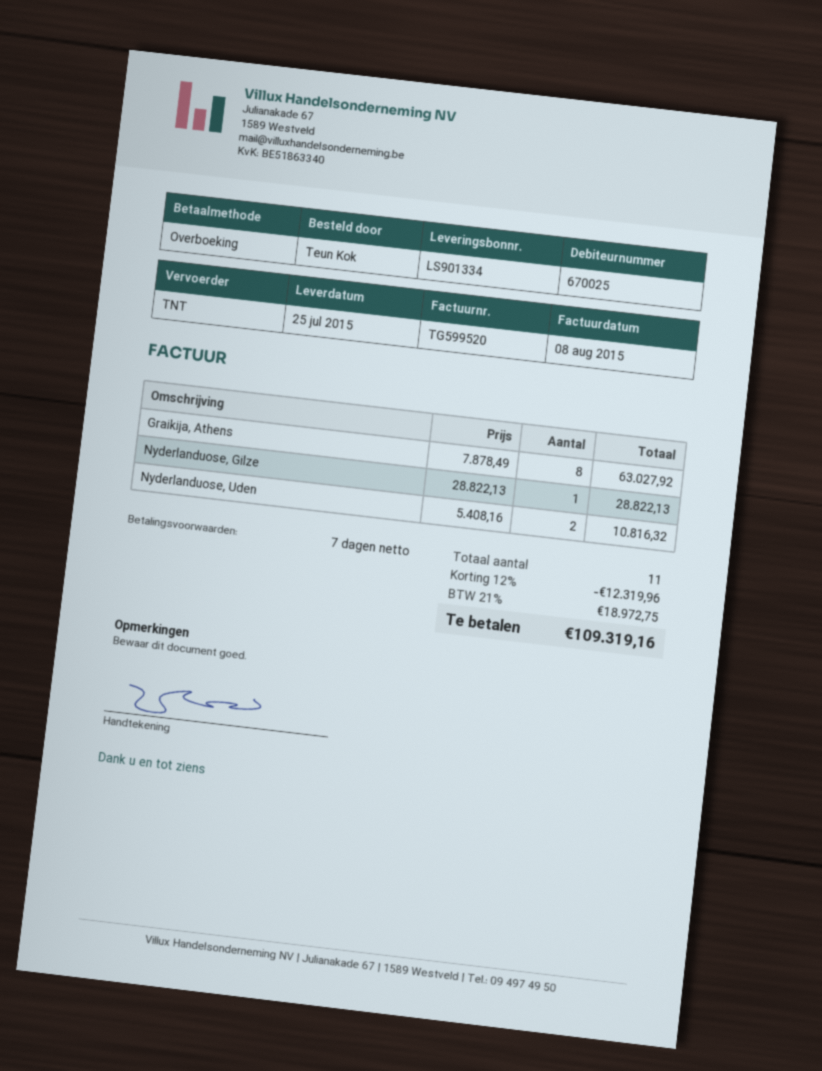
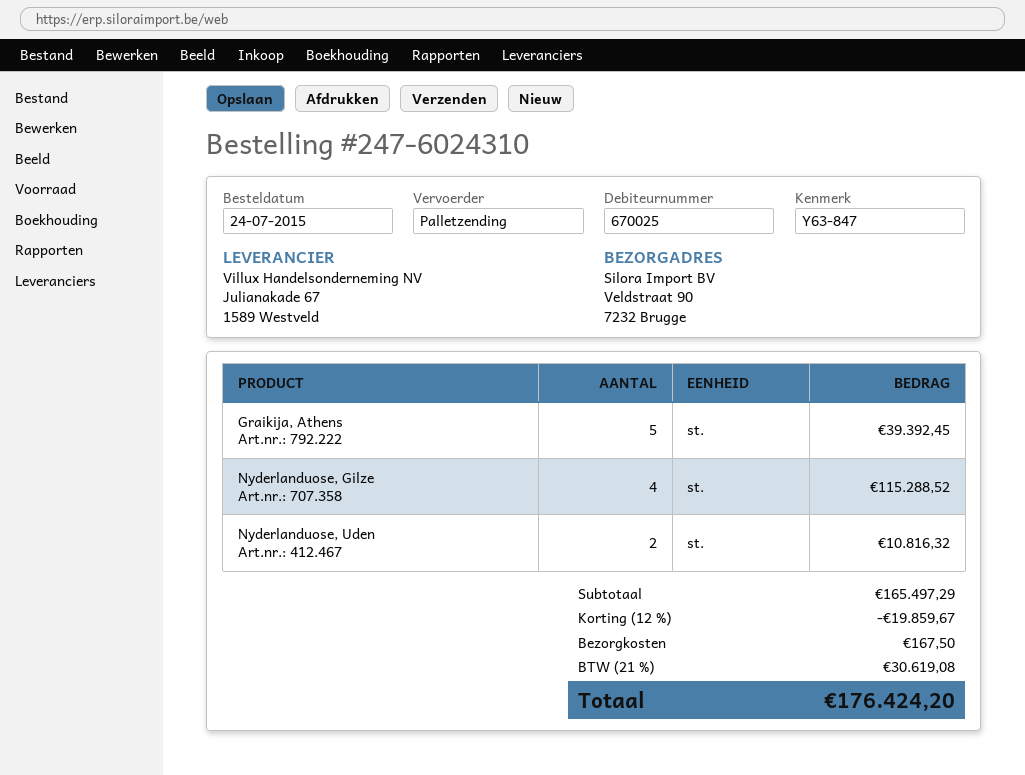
shipping method: TNT -> pallet freight
Graikija, Athens: 8 for 63027.92 -> 5 for 39392.45
Nyderlanduose, Gilze: 1 for 28822.13 -> 4 for 115288.52
discount: 12% = 12319.96 -> 12% = 19859.67
shipping: none -> 167.50
tax: 21% = 18972.75 -> 21% = 30619.08
total: 109319.16 -> 176424.20

